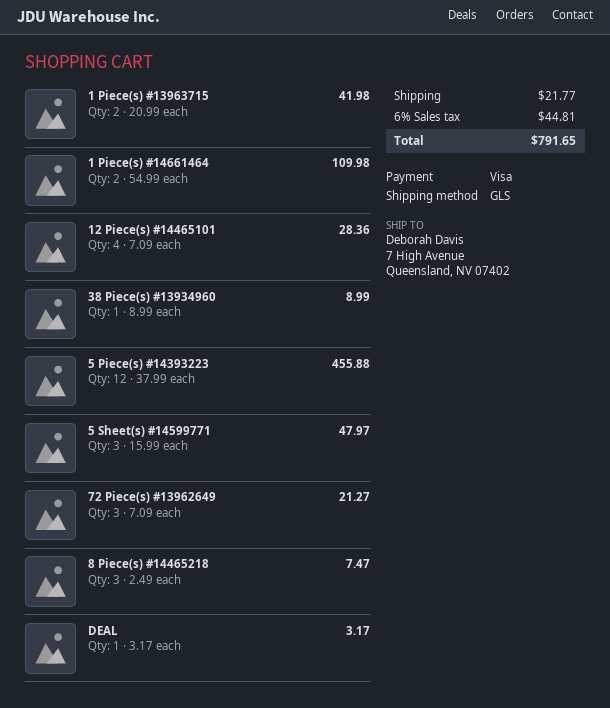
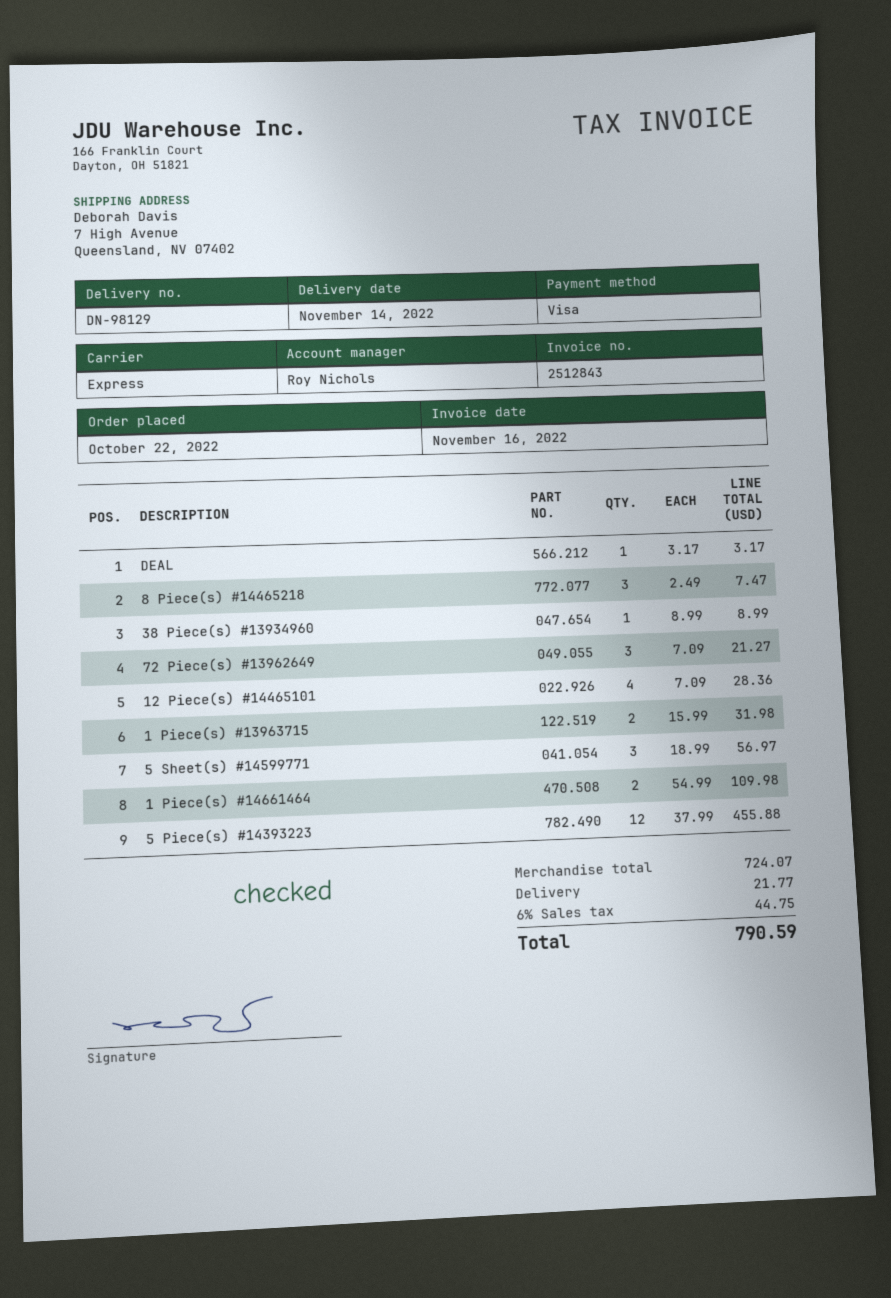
shipping method: GLS -> express
1 Piece(s) #13963715: 2 x 20.99 = 41.98 -> 2 x 15.99 = 31.98
5 Sheet(s) #14599771: 3 x 15.99 = 47.97 -> 3 x 18.99 = 56.97
tax: 6% = 44.81 -> 6% = 44.75
total: 791.65 -> 790.59

